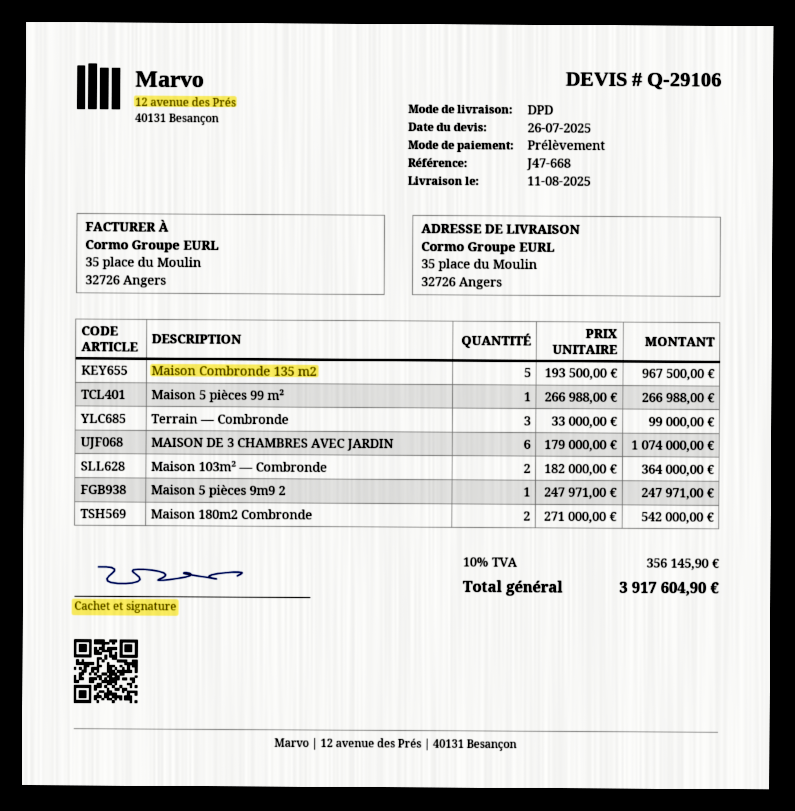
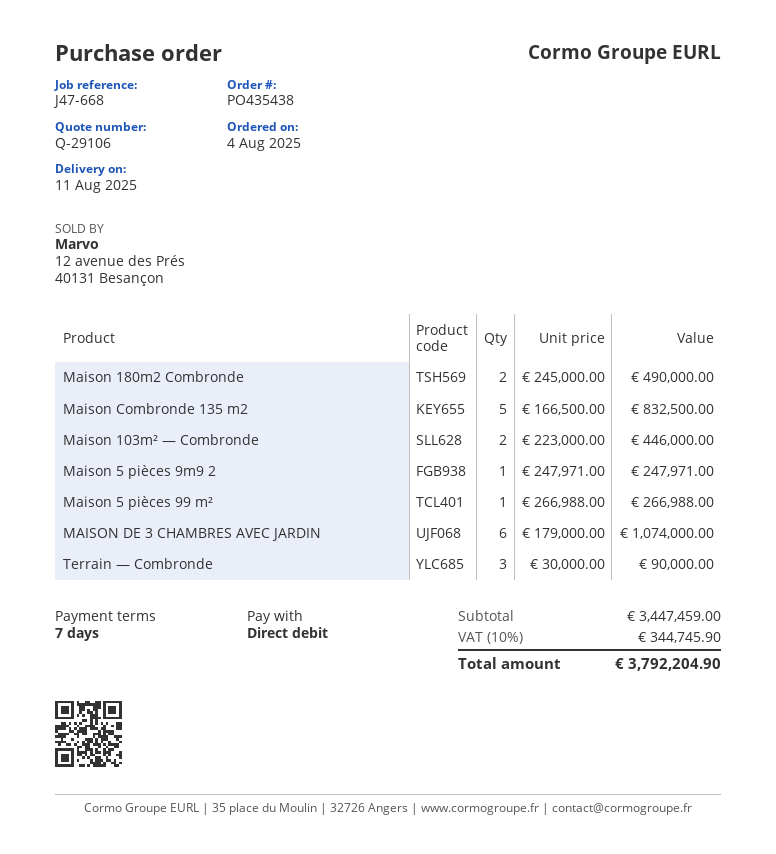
Maison Combronde 135 m2: 5 x 193500.00 = 967500.00 -> 5 x 166500.00 = 832500.00
Terrain — Combronde: 3 x 33000.00 = 99000.00 -> 3 x 30000.00 = 90000.00
Maison 103m² — Combronde: 2 x 182000.00 = 364000.00 -> 2 x 223000.00 = 446000.00
Maison 180m2 Combronde: 2 x 271000.00 = 542000.00 -> 2 x 245000.00 = 490000.00
tax: 10% = 356145.90 -> 10% = 344745.90
total: 3917604.90 -> 3792204.90

